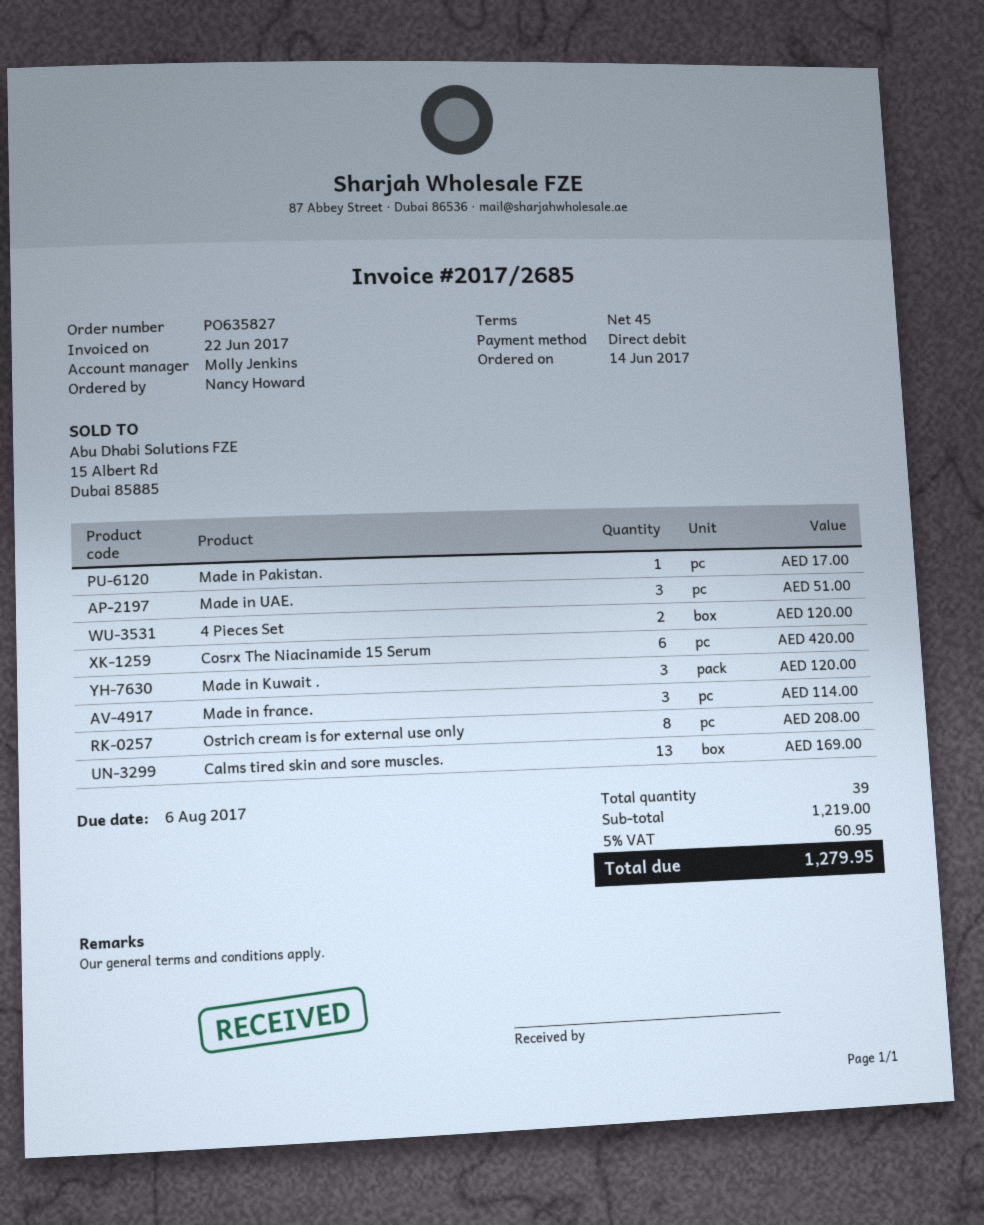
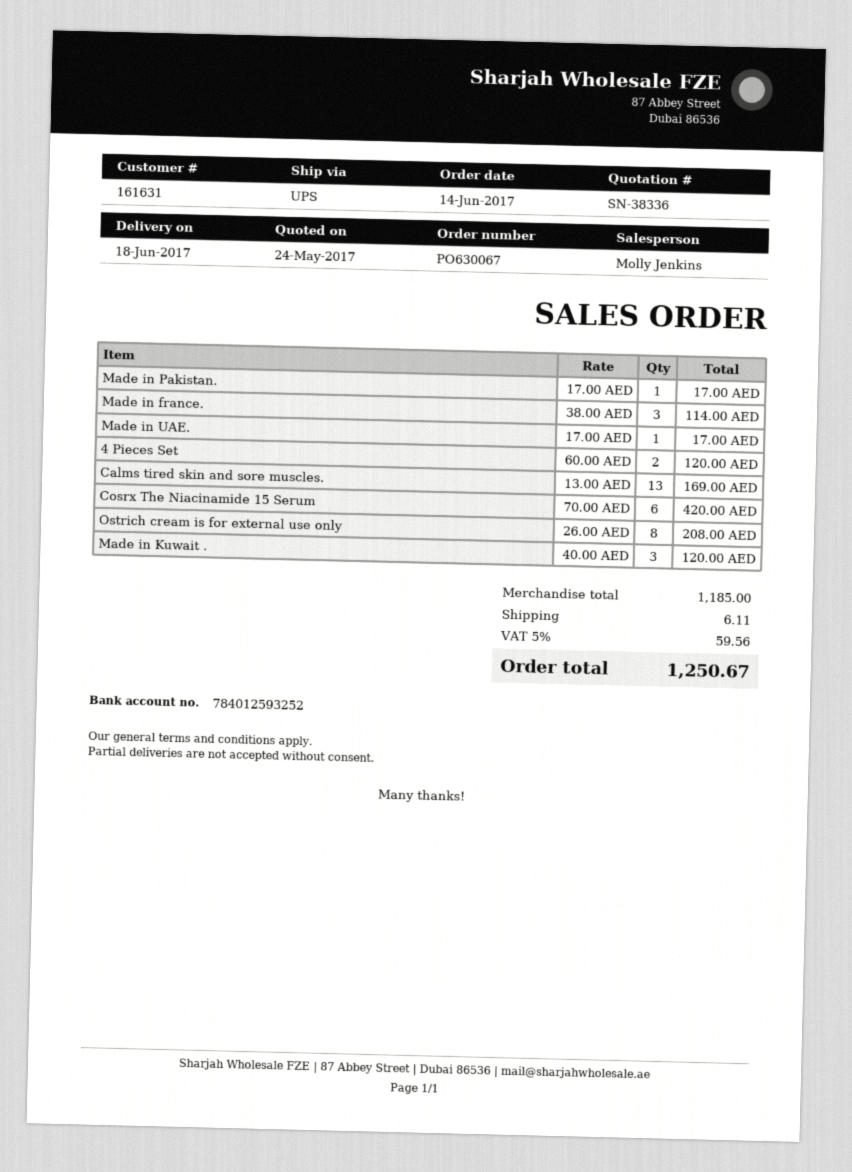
order number: PO635827 -> PO630067
Made in UAE.: 3 for 51.00 -> 1 for 17.00
subtotal: 1219.00 -> 1185.00
shipping: none -> 6.11
tax: 5% = 60.95 -> 5% = 59.56
total: 1279.95 -> 1250.67

